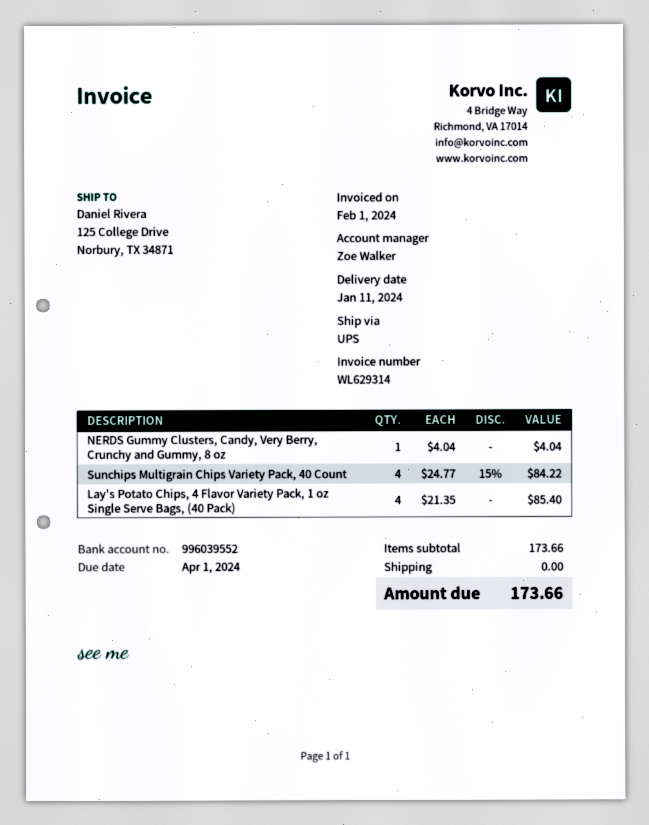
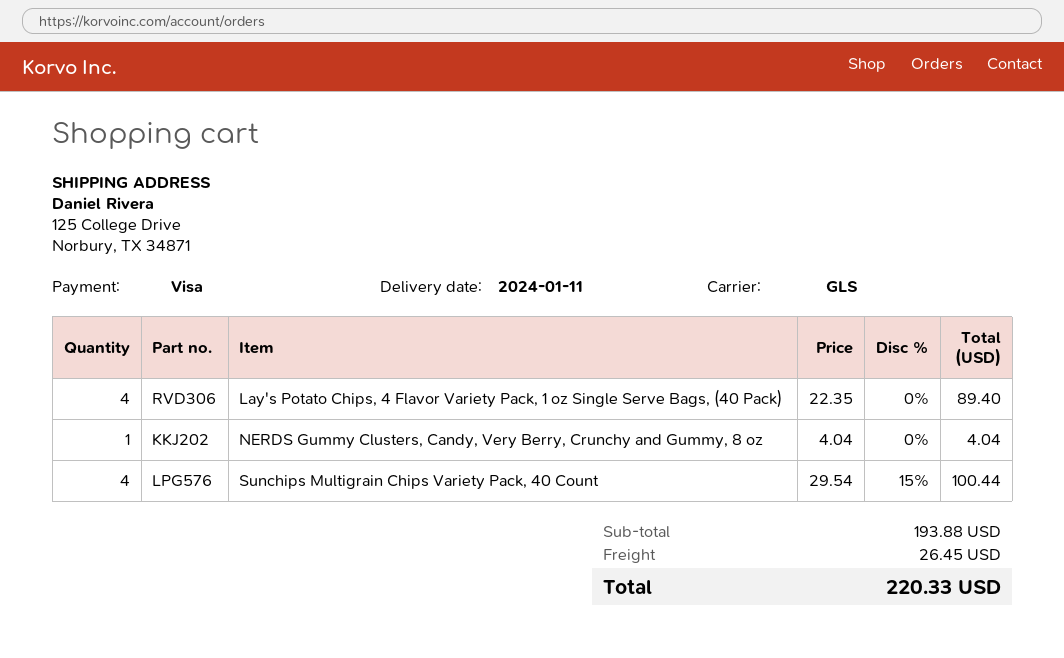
shipping method: UPS -> GLS
Sunchips Multigrain Chips Variety Pack, 40 Count: 4 x 24.77 - 15% = 84.22 -> 4 x 29.54 - 15% = 100.44
Lay's Potato Chips, 4 Flavor Variety Pack, 1 oz Single Serve Bags, (40 Pack): 4 x 21.35 = 85.40 -> 4 x 22.35 = 89.40
subtotal: 173.66 -> 193.88
shipping: 0.00 -> 26.45
total: 173.66 -> 220.33

